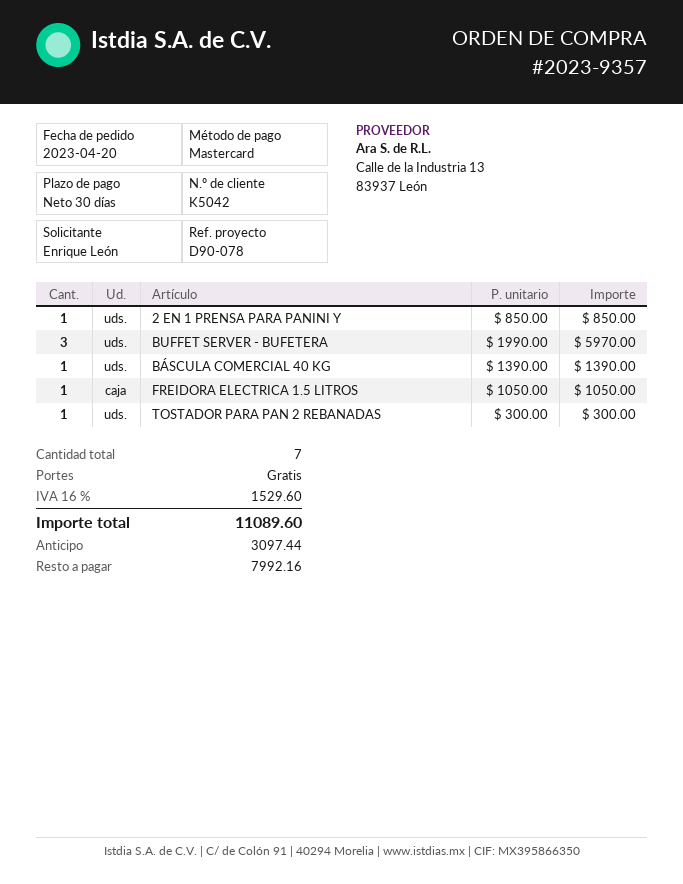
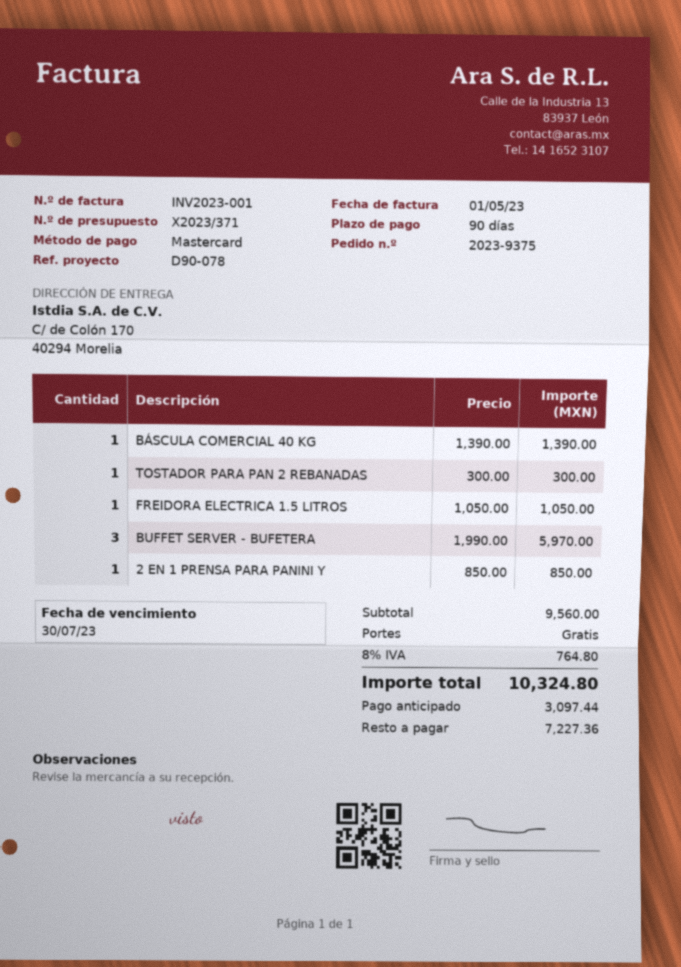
order number: 2023-9357 -> 2023-9375
payment terms: 30 days -> 90 days
tax: 16% = 1529.60 -> 8% = 764.80
total: 11089.60 -> 10324.80
balance: 7992.16 -> 7227.36

